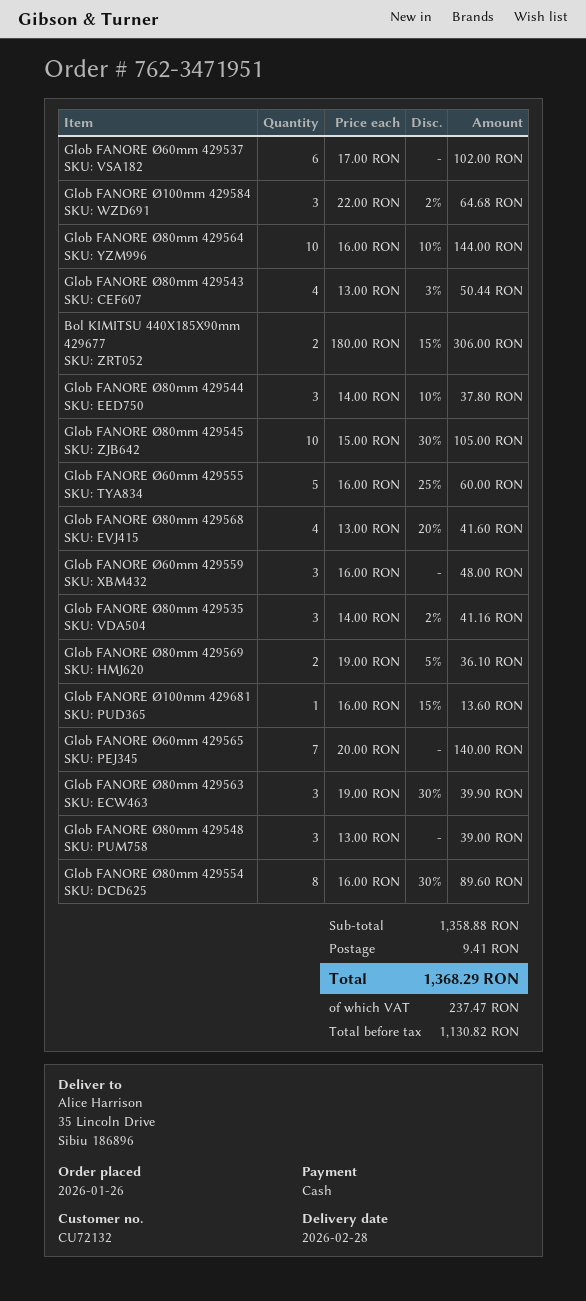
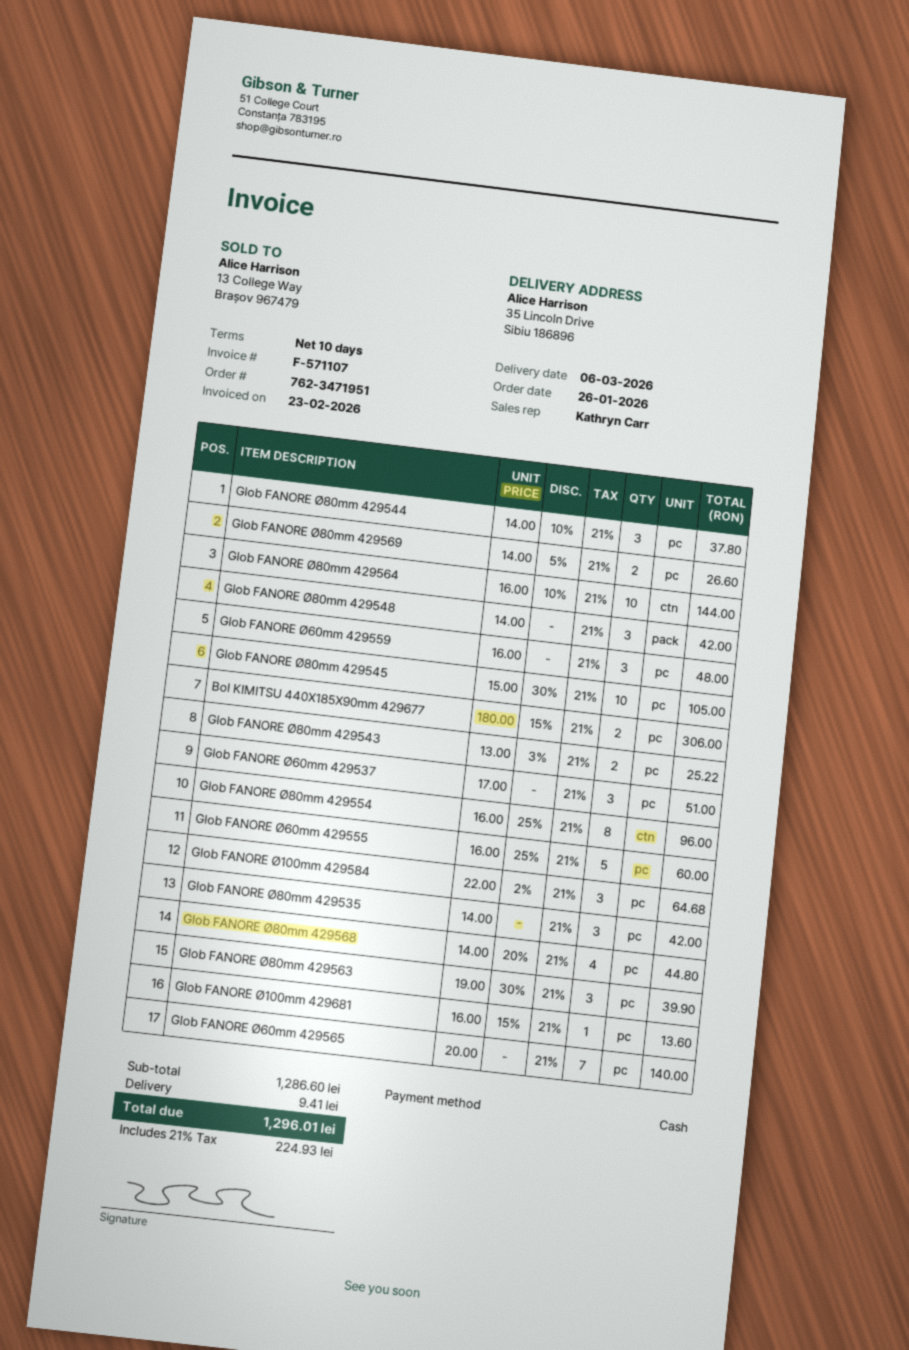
delivery date: 2026-02-28 -> 2026-03-06
Glob FANORE Ø60mm 429537: 6 x 17.00 = 102.00 -> 3 x 17.00 = 51.00
Glob FANORE Ø80mm 429543: 4 x 13.00 - 3% = 50.44 -> 2 x 13.00 - 3% = 25.22
Glob FANORE Ø80mm 429568: 4 x 13.00 - 20% = 41.60 -> 4 x 14.00 - 20% = 44.80
Glob FANORE Ø80mm 429535: 3 x 14.00 - 2% = 41.16 -> 3 x 14.00 = 42.00
Glob FANORE Ø80mm 429569: 2 x 19.00 - 5% = 36.10 -> 2 x 14.00 - 5% = 26.60
Glob FANORE Ø80mm 429548: 3 x 13.00 = 39.00 -> 3 x 14.00 = 42.00
Glob FANORE Ø80mm 429554: 8 x 16.00 - 30% = 89.60 -> 8 x 16.00 - 25% = 96.00
subtotal: 1358.88 -> 1286.60
tax: 237.47 -> 224.93
total: 1368.29 -> 1296.01

